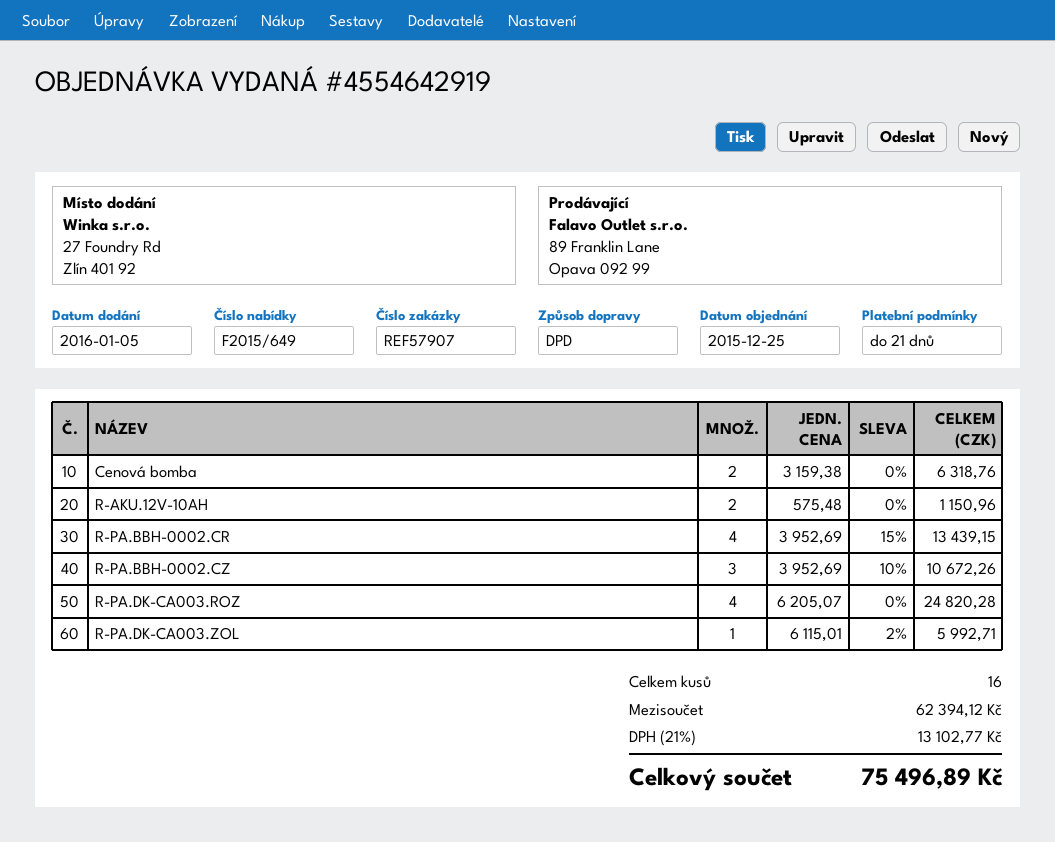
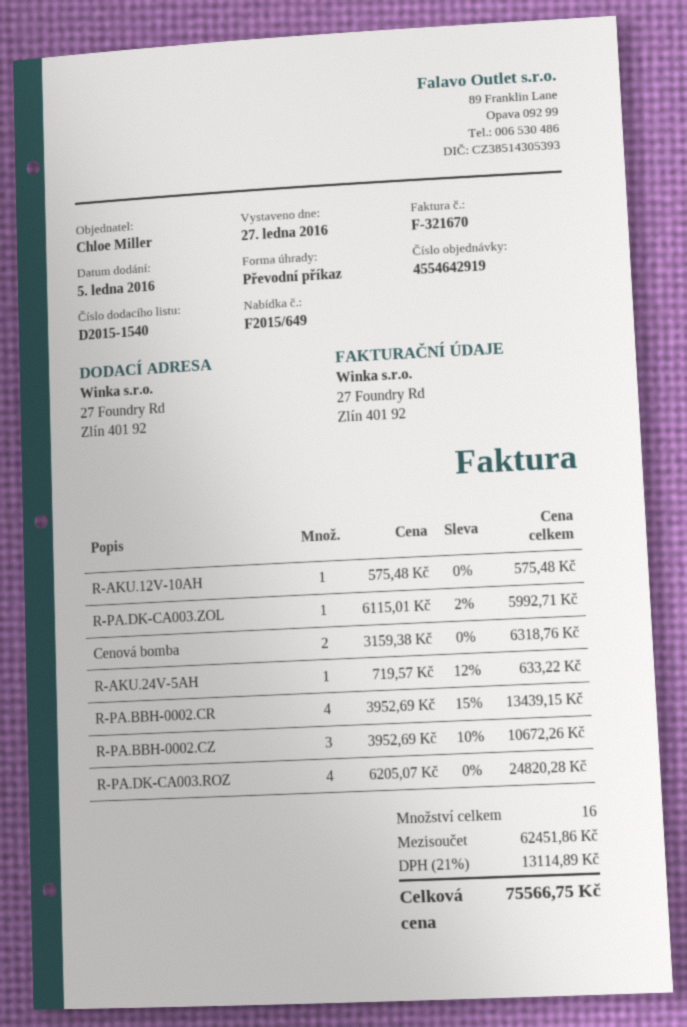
R-AKU.12V-10AH: 2 x 575.48 = 1150.96 -> 1 x 575.48 = 575.48
R-AKU.24V-5AH: none -> 1 x 719.57 - 12% = 633.22
subtotal: 62394.12 -> 62451.86
tax: 21% = 13102.77 -> 21% = 13114.89
total: 75496.89 -> 75566.75

